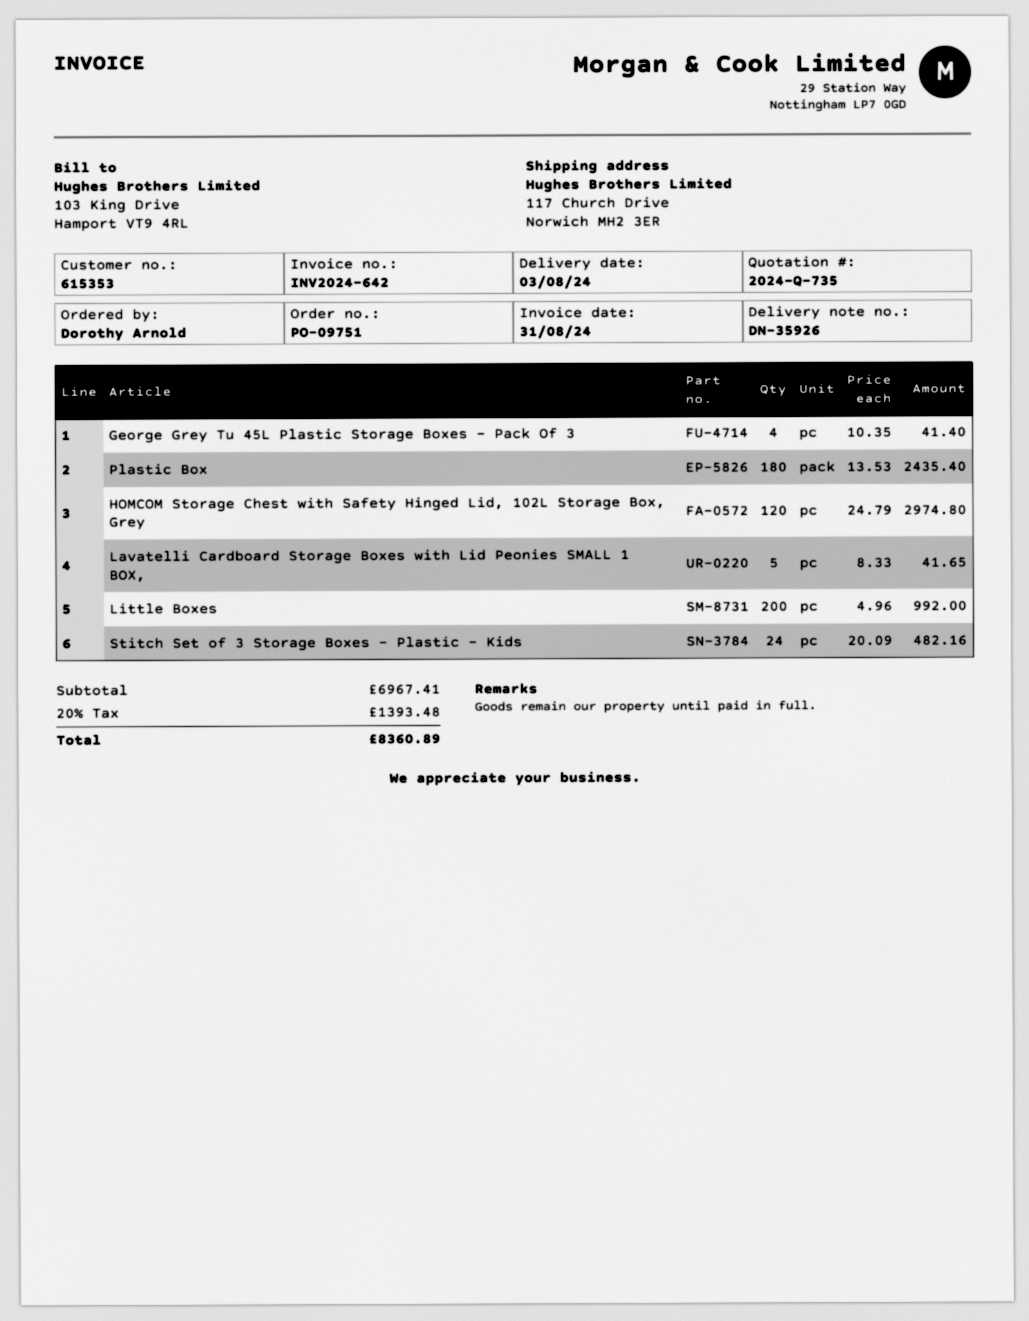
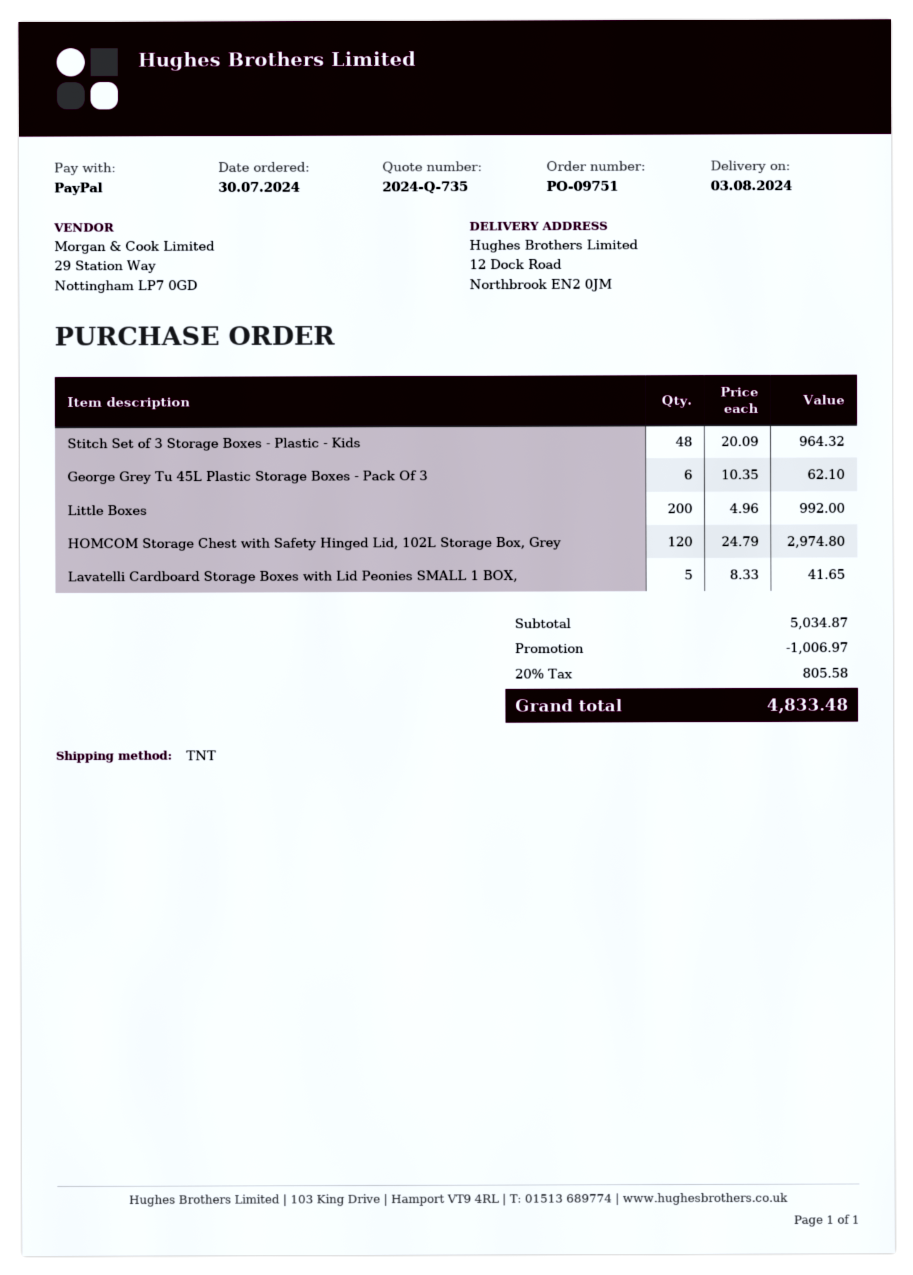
ship to: 117 Church Drive, Norwich MH2 3ER -> 12 Dock Road, Northbrook EN2 0JM
George Grey Tu 45L Plastic Storage Boxes - Pack Of 3: 4 x 10.35 = 41.40 -> 6 x 10.35 = 62.10
Plastic Box: 180 x 13.53 = 2435.40 -> none
Stitch Set of 3 Storage Boxes - Plastic - Kids: 24 x 20.09 = 482.16 -> 48 x 20.09 = 964.32
subtotal: 6967.41 -> 5034.87
discount: none -> 1006.97
tax: 20% = 1393.48 -> 20% = 805.58
total: 8360.89 -> 4833.48

